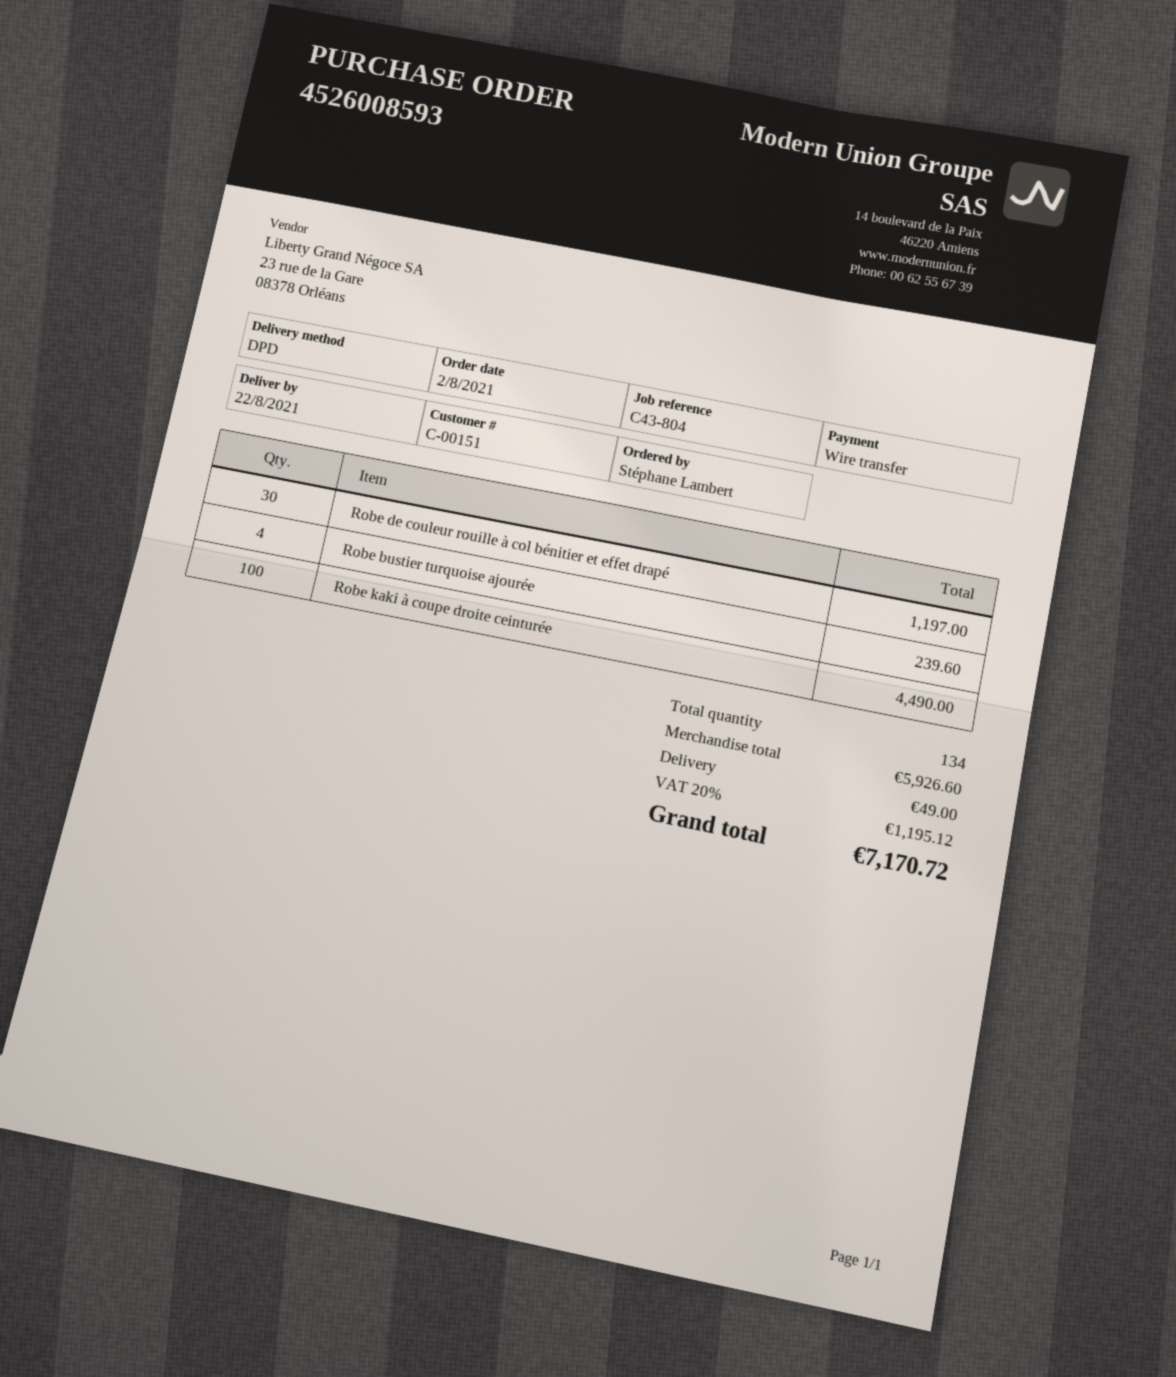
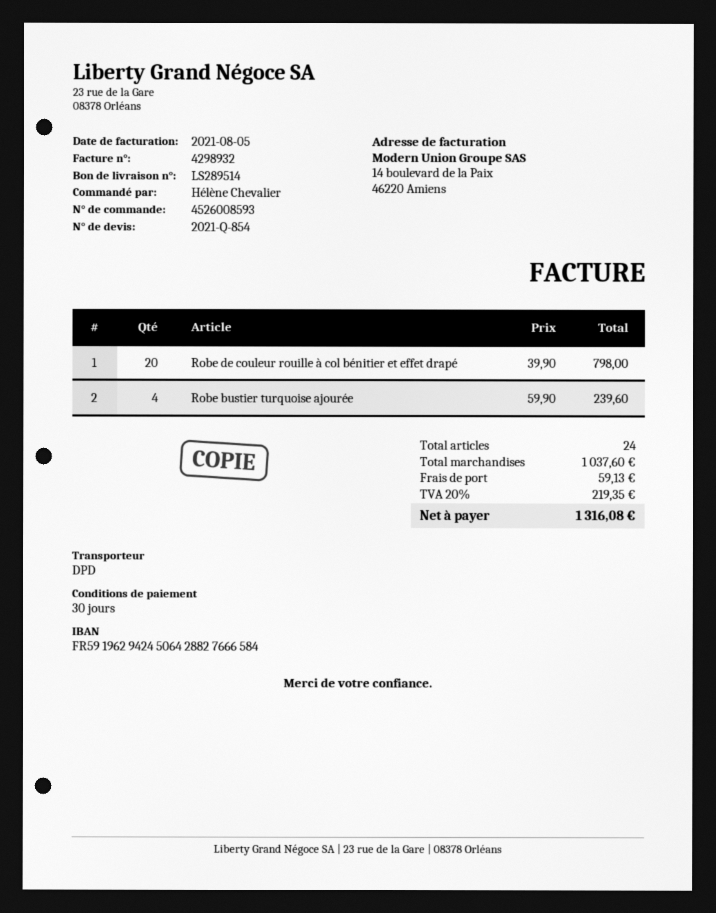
ordered by: Stéphane Lambert -> Hélène Chevalier
Robe de couleur rouille à col bénitier et effet drapé: 30 for 1197.00 -> 20 for 798.00
Robe kaki à coupe droite ceinturée: 100 for 4490.00 -> none
total quantity: 134 -> 24
subtotal: 5926.60 -> 1037.60
shipping: 49.00 -> 59.13
tax: 20% = 1195.12 -> 20% = 219.35
total: 7170.72 -> 1316.08

